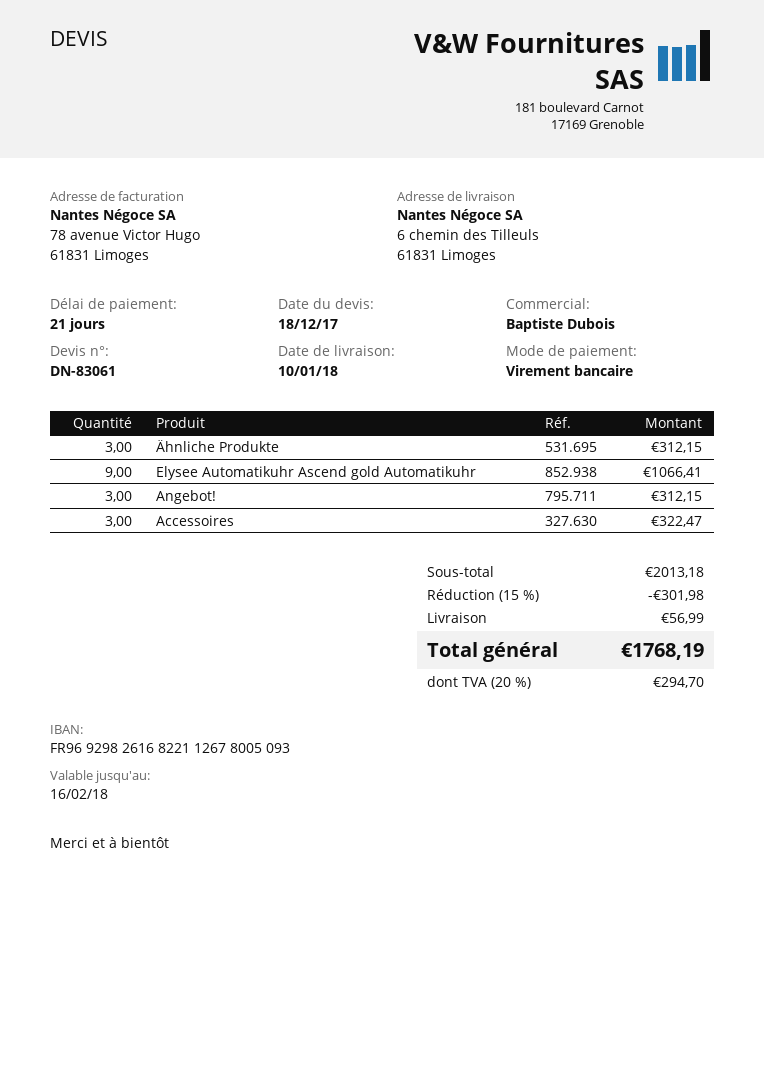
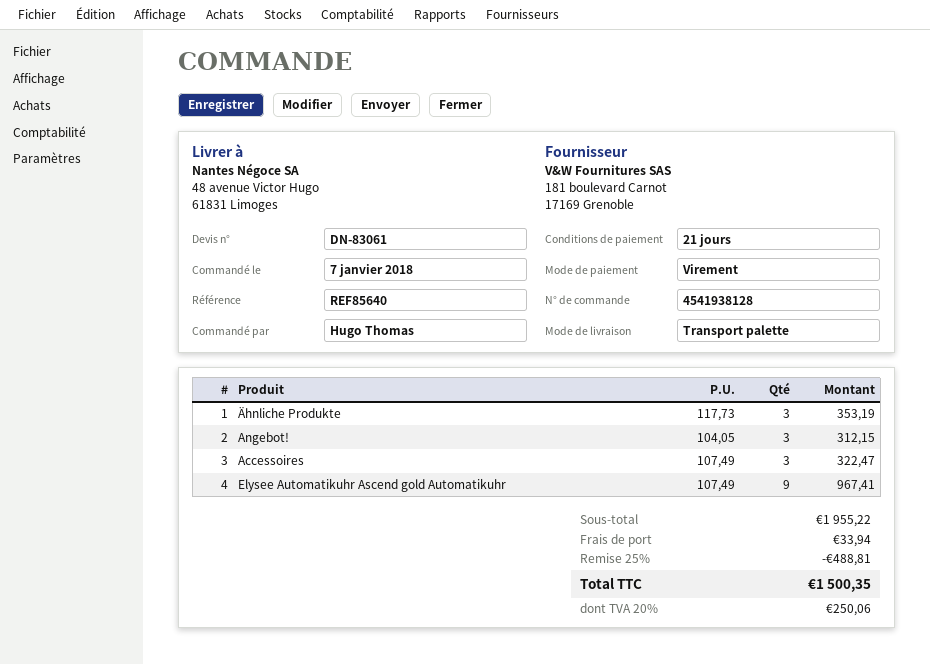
ship to: 6 chemin des Tilleuls, 61831 Limoges -> 48 avenue Victor Hugo, 61831 Limoges
Ähnliche Produkte: 3 for 312.15 -> 3 for 353.19
Elysee Automatikuhr Ascend gold Automatikuhr: 9 for 1066.41 -> 9 for 967.41
subtotal: 2013.18 -> 1955.22
discount: 15% = 301.98 -> 25% = 488.81
shipping: 56.99 -> 33.94
tax: 20% = 294.70 -> 20% = 250.06
total: 1768.19 -> 1500.35

